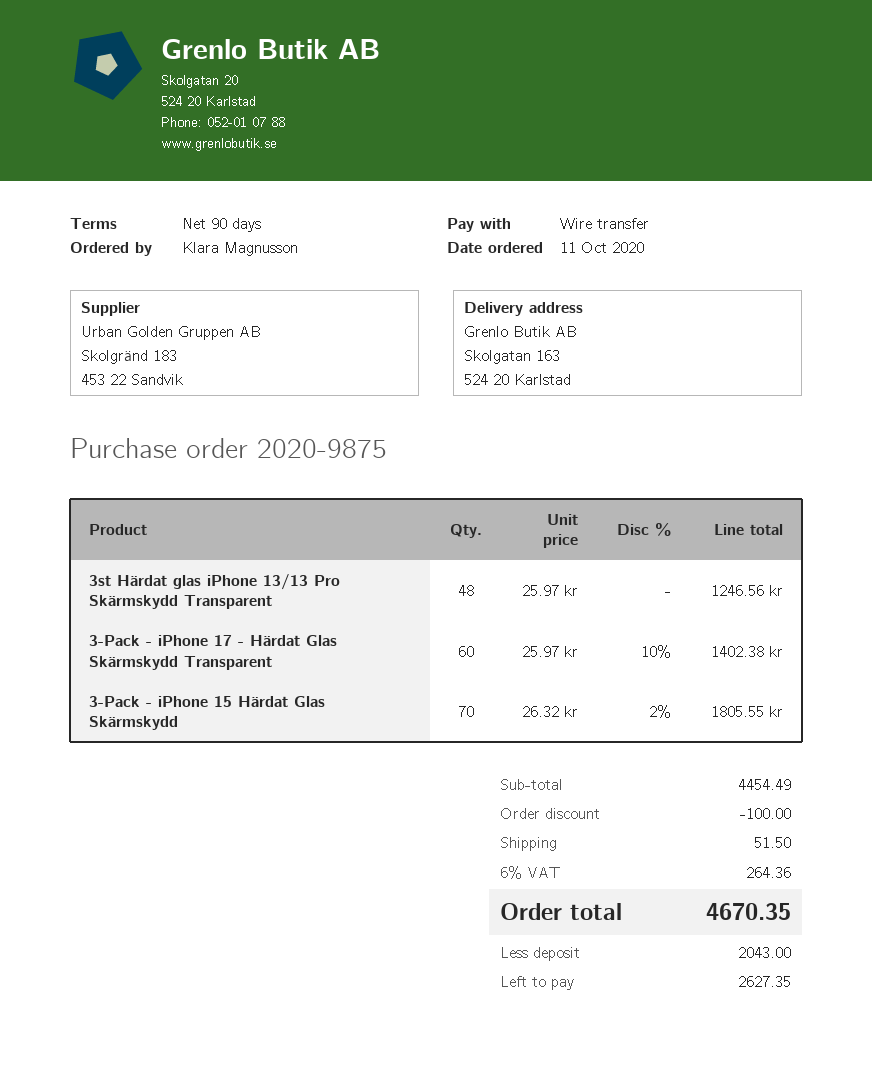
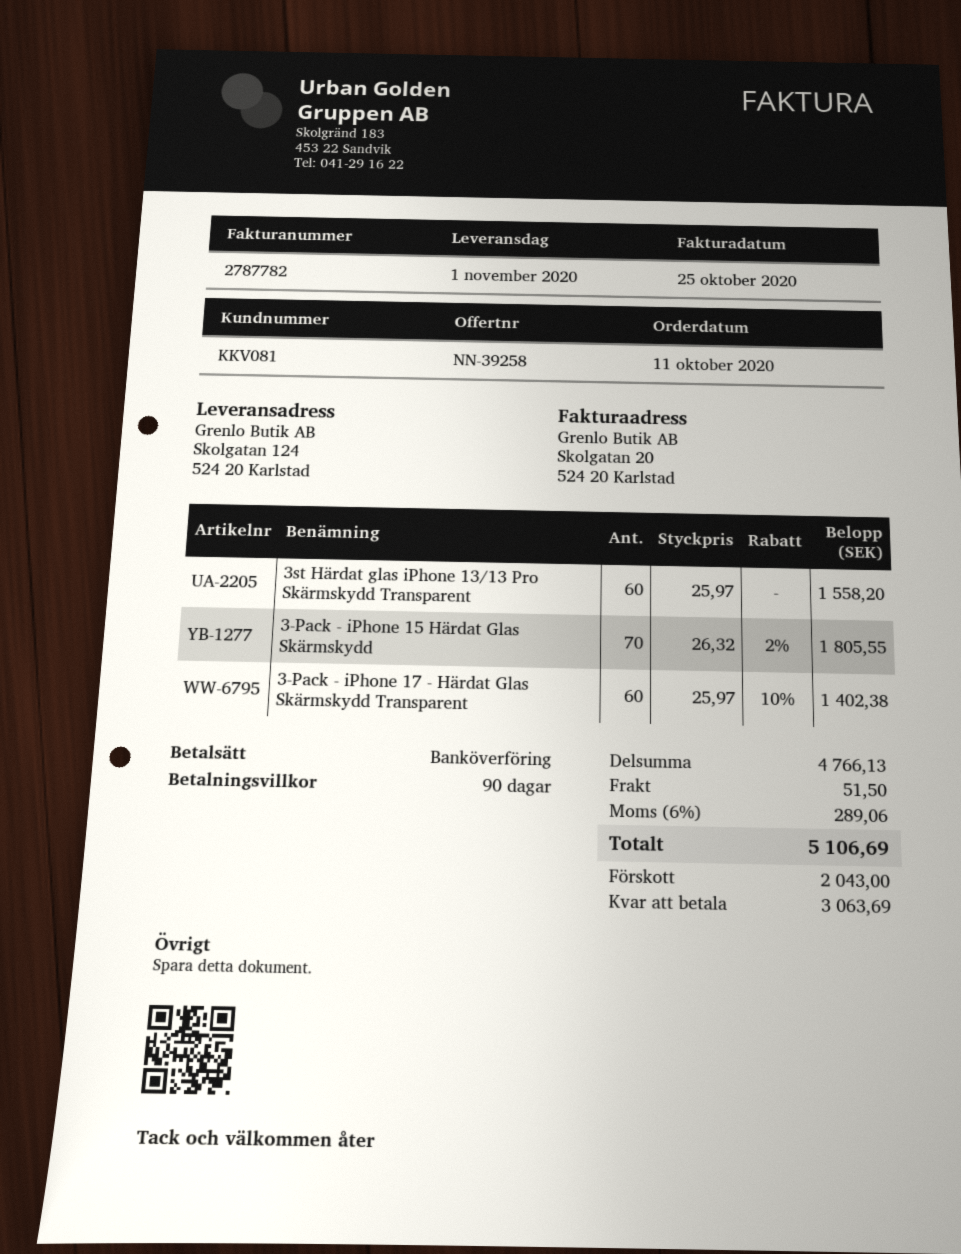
ship to: Skolgatan 163, 524 20 Karlstad -> Skolgatan 124, 524 20 Karlstad
3st Härdat glas iPhone 13/13 Pro Skärmskydd Transparent: 48 x 25.97 = 1246.56 -> 60 x 25.97 = 1558.20
subtotal: 4454.49 -> 4766.13
discount: 100.00 -> none
tax: 6% = 264.36 -> 6% = 289.06
total: 4670.35 -> 5106.69
balance: 2627.35 -> 3063.69

